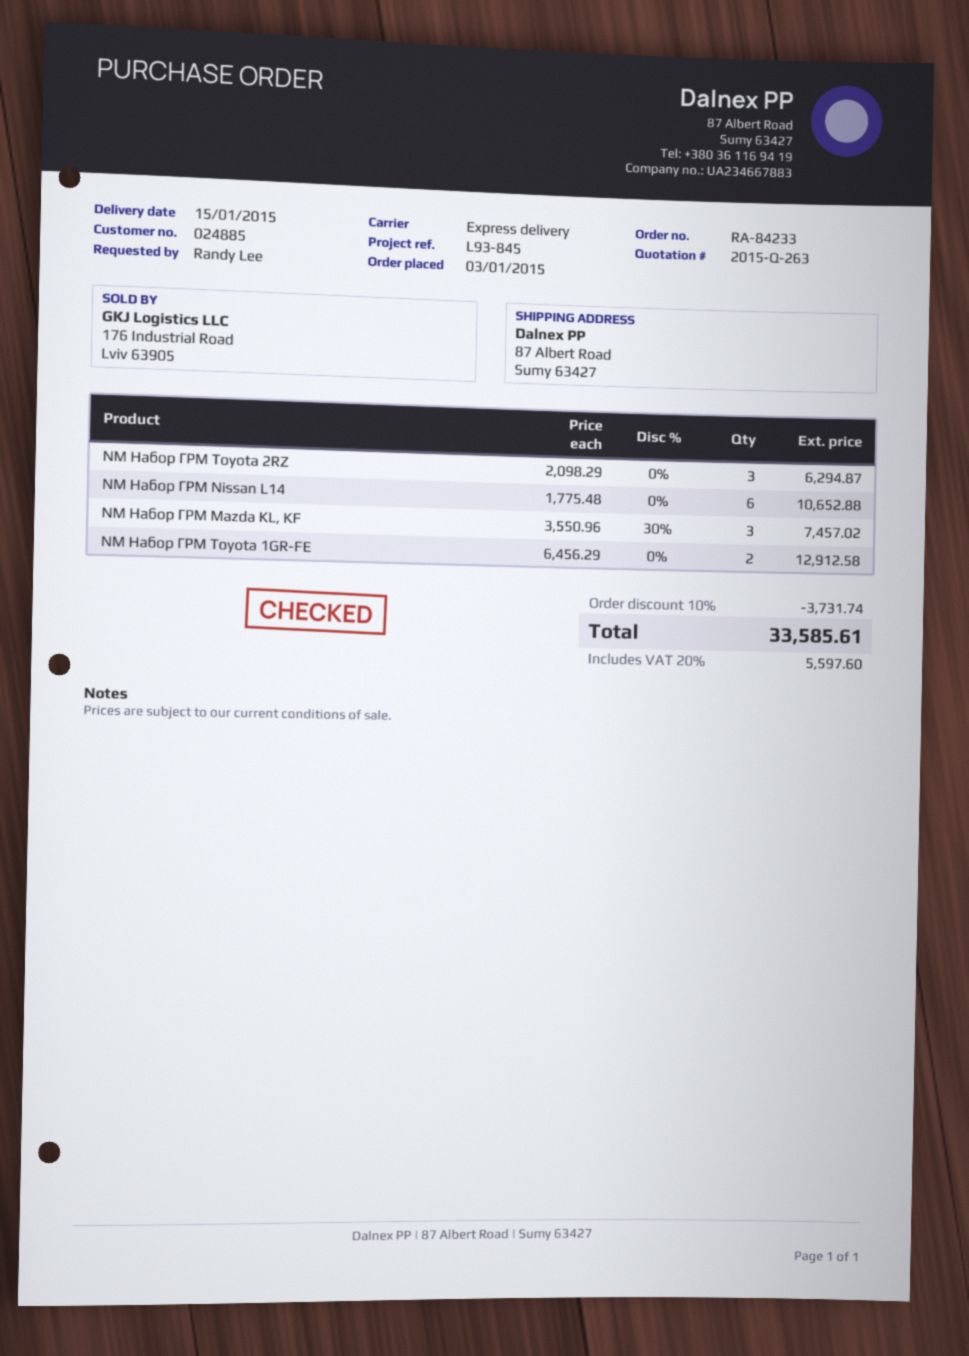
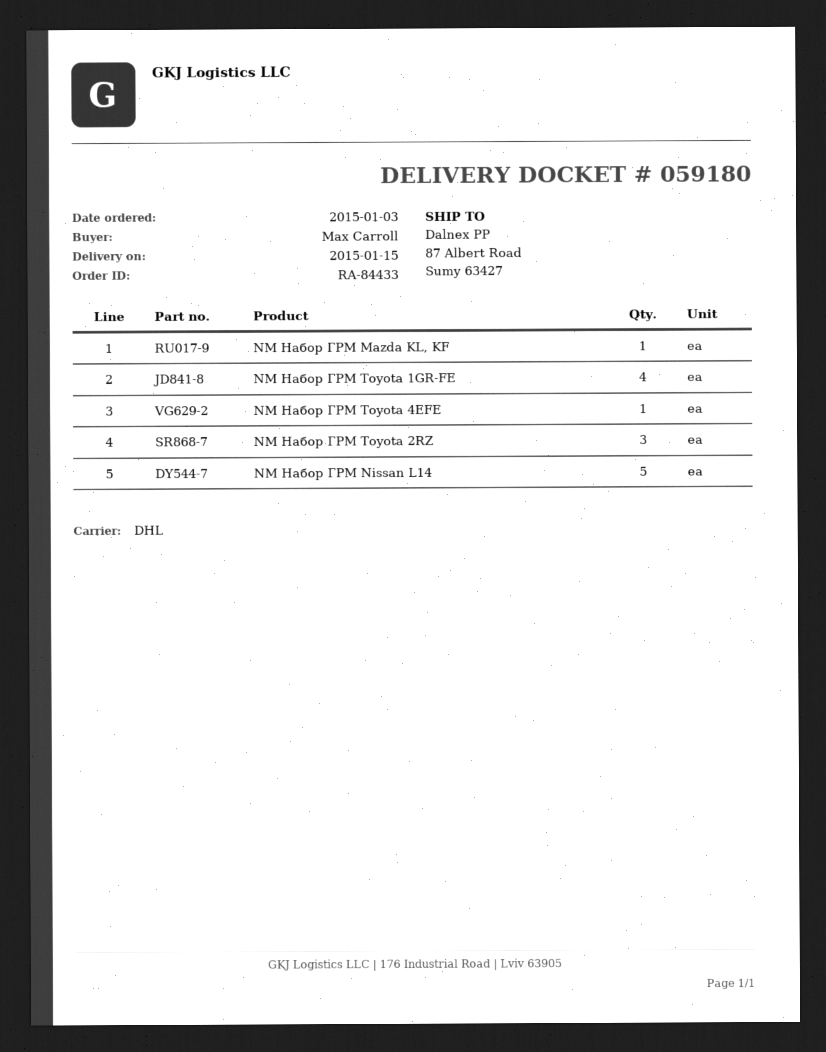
order number: RA-84233 -> RA-84433
ordered by: Randy Lee -> Max Carroll
shipping method: express -> DHL
NM Набор ГРМ Nissan L14: 6 -> 5
NM Набор ГРМ Mazda KL, KF: 3 -> 1
NM Набор ГРМ Toyota 1GR-FE: 2 -> 4
NM Набор ГРМ Toyota 4EFE: none -> 1

